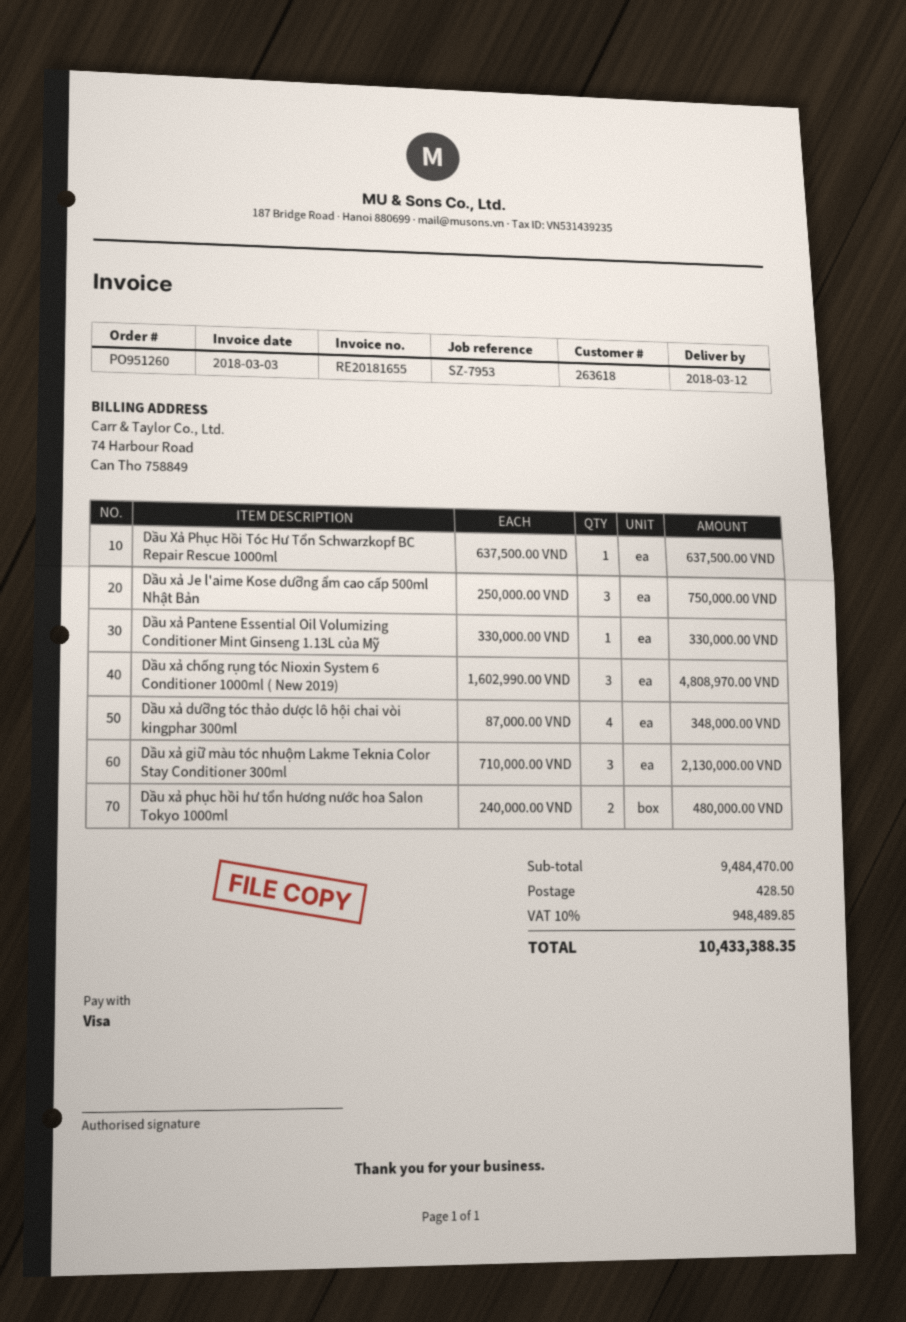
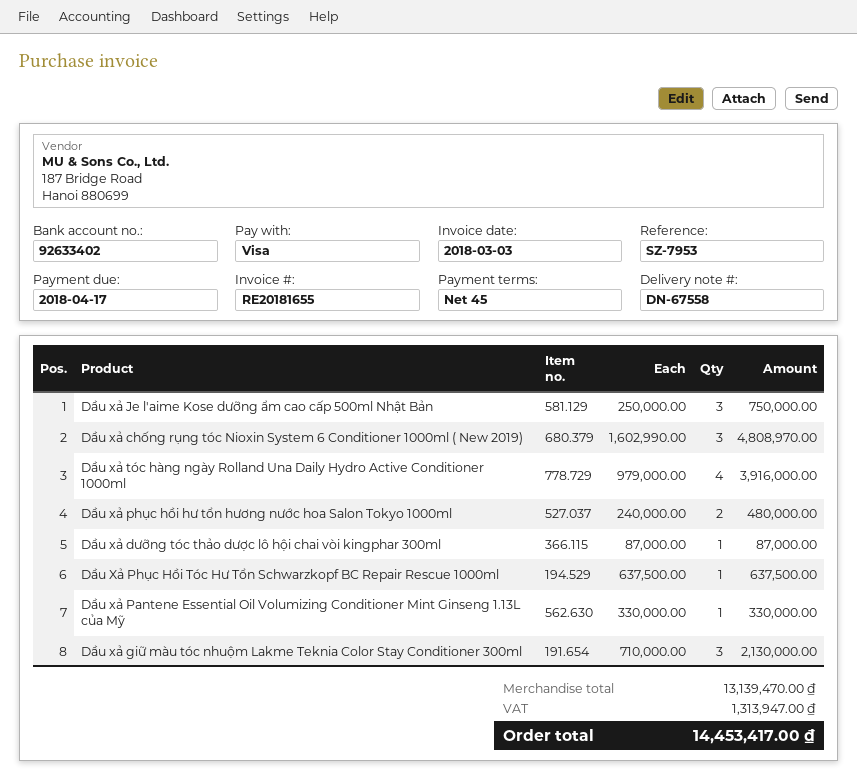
Dầu xả dưỡng tóc thảo dược lô hội chai vòi kingphar 300ml: 4 x 87000.00 = 348000.00 -> 1 x 87000.00 = 87000.00
Dầu xả tóc hàng ngày Rolland Una Daily Hydro Active Conditioner 1000ml: none -> 4 x 979000.00 = 3916000.00
subtotal: 9484470.00 -> 13139470.00
shipping: 428.50 -> none
tax: 948489.85 -> 1313947.00
total: 10433388.35 -> 14453417.00

